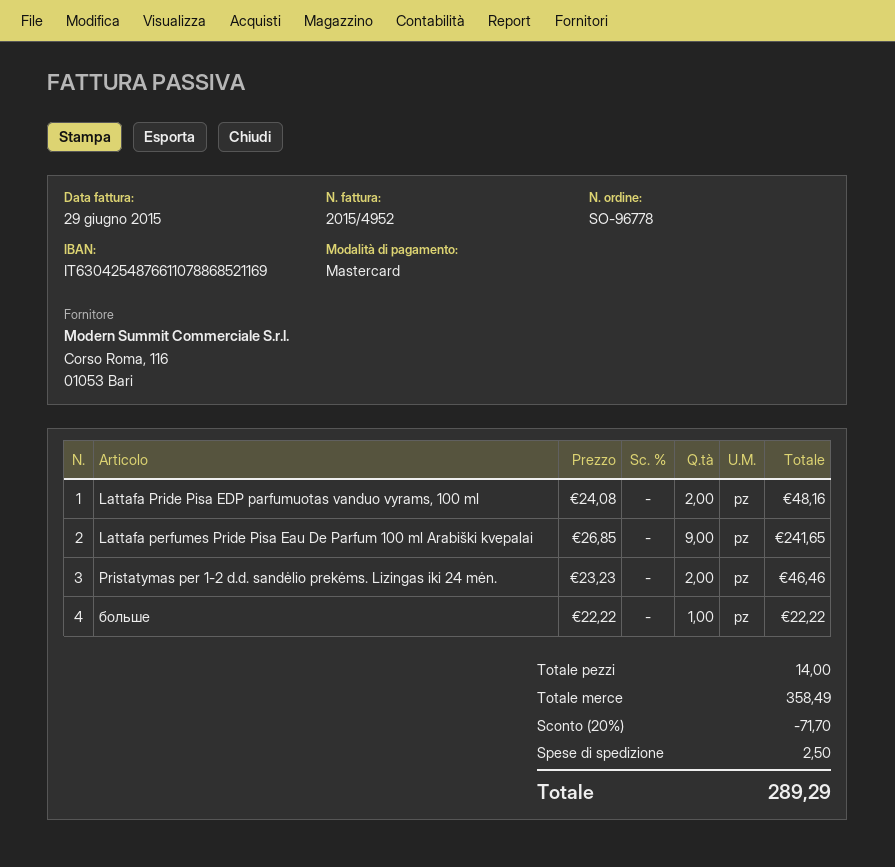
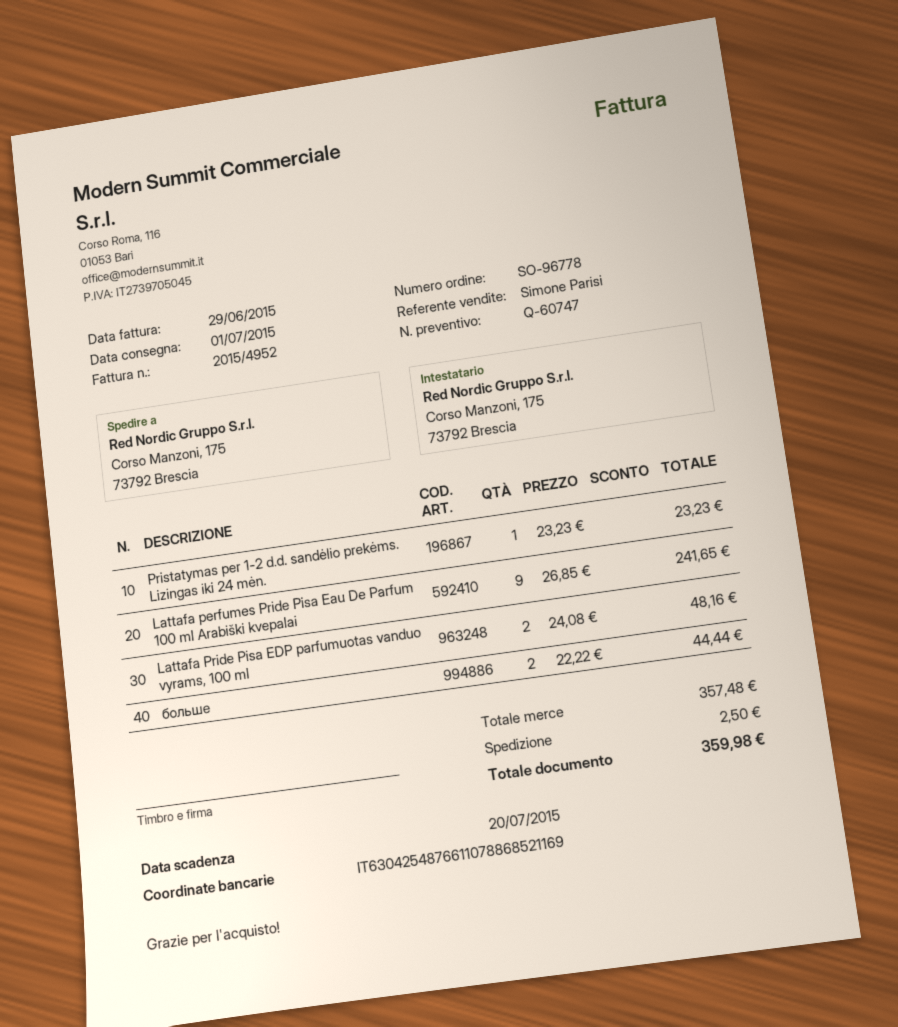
Pristatymas per 1-2 d.d. sandėlio prekėms. Lizingas iki 24 mėn.: 2 x 23.23 = 46.46 -> 1 x 23.23 = 23.23
больше: 1 x 22.22 = 22.22 -> 2 x 22.22 = 44.44
subtotal: 358.49 -> 357.48
discount: 20% = 71.70 -> none
total: 289.29 -> 359.98

